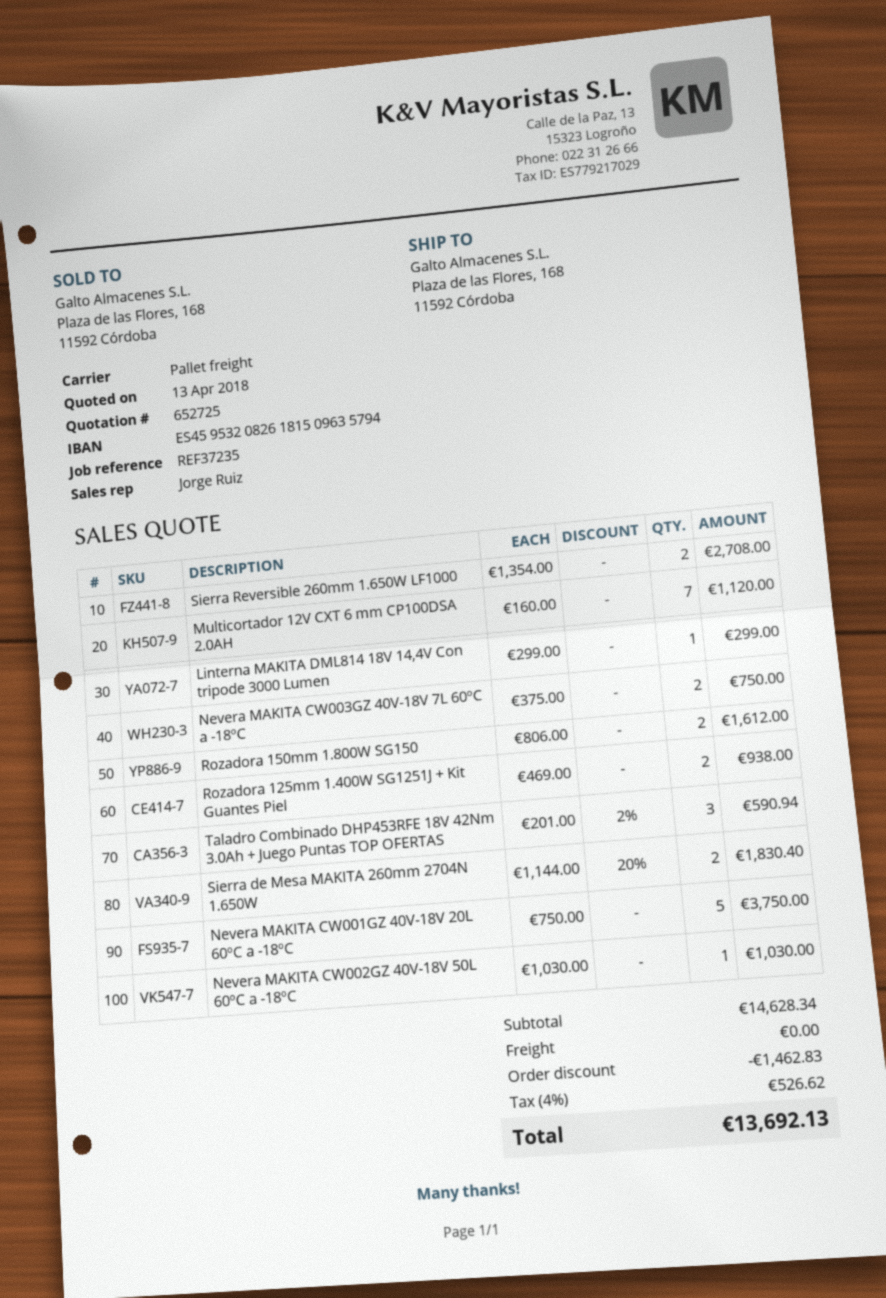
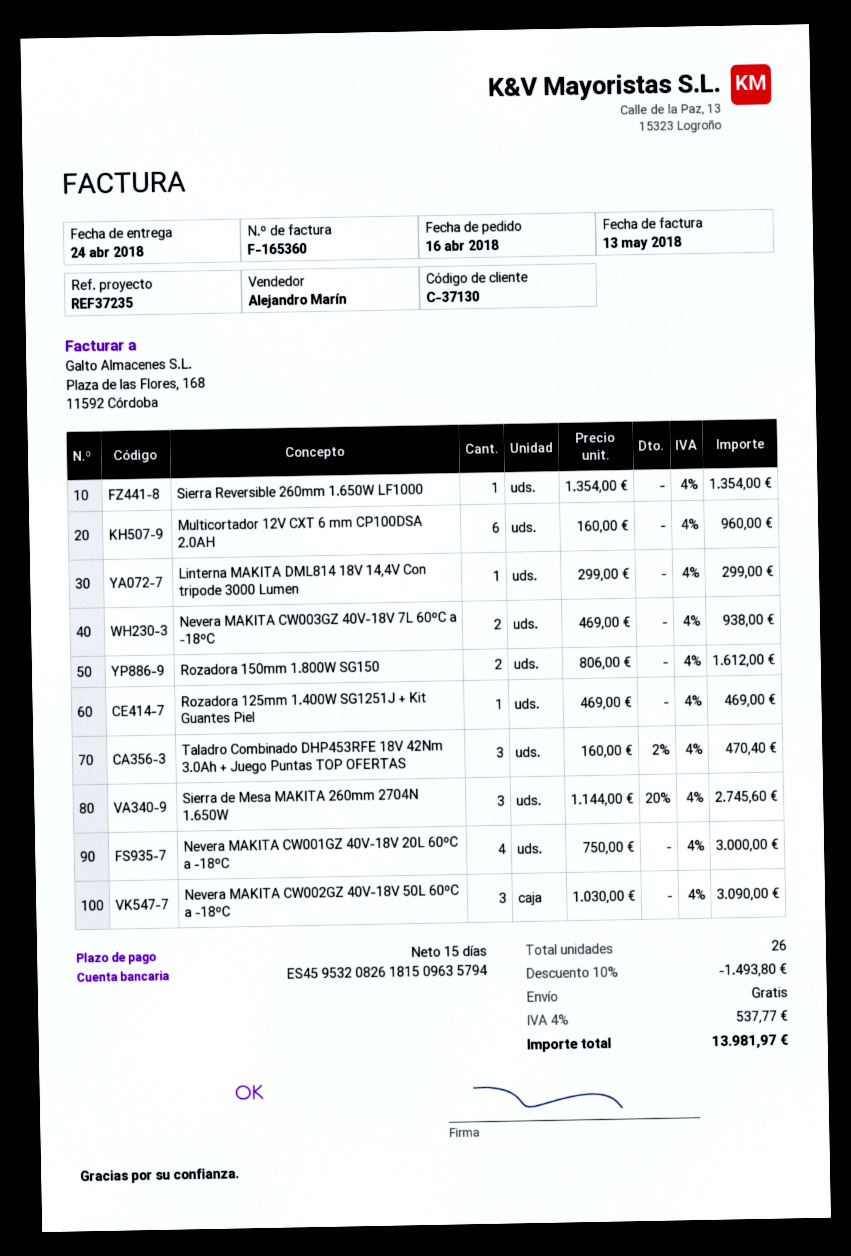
sales rep: Jorge Ruiz -> Alejandro Marín
Sierra Reversible 260mm 1.650W LF1000: 2 x 1354.00 = 2708.00 -> 1 x 1354.00 = 1354.00
Multicortador 12V CXT 6 mm CP100DSA 2.0AH: 7 x 160.00 = 1120.00 -> 6 x 160.00 = 960.00
Nevera MAKITA CW003GZ 40V-18V 7L 60ºC a -18ºC: 2 x 375.00 = 750.00 -> 2 x 469.00 = 938.00
Rozadora 125mm 1.400W SG1251J + Kit Guantes Piel: 2 x 469.00 = 938.00 -> 1 x 469.00 = 469.00
Taladro Combinado DHP453RFE 18V 42Nm 3.0Ah + Juego Puntas TOP OFERTAS: 3 x 201.00 - 2% = 590.94 -> 3 x 160.00 - 2% = 470.40
Sierra de Mesa MAKITA 260mm 2704N 1.650W: 2 x 1144.00 - 20% = 1830.40 -> 3 x 1144.00 - 20% = 2745.60
Nevera MAKITA CW001GZ 40V-18V 20L 60ºC a -18ºC: 5 x 750.00 = 3750.00 -> 4 x 750.00 = 3000.00
Nevera MAKITA CW002GZ 40V-18V 50L 60ºC a -18ºC: 1 x 1030.00 = 1030.00 -> 3 x 1030.00 = 3090.00
discount: 1462.83 -> 1493.80
tax: 4% = 526.62 -> 4% = 537.77
total: 13692.13 -> 13981.97

